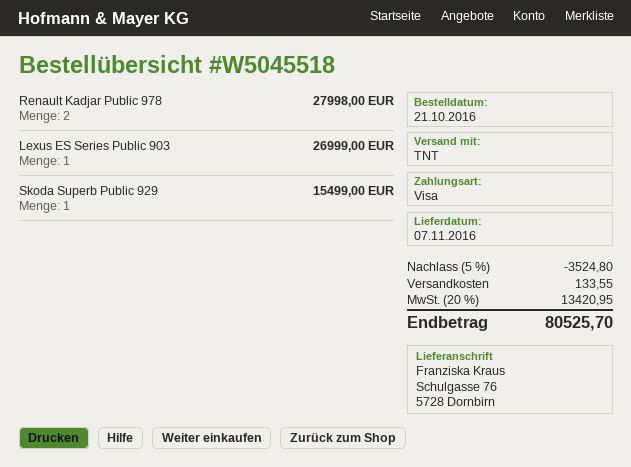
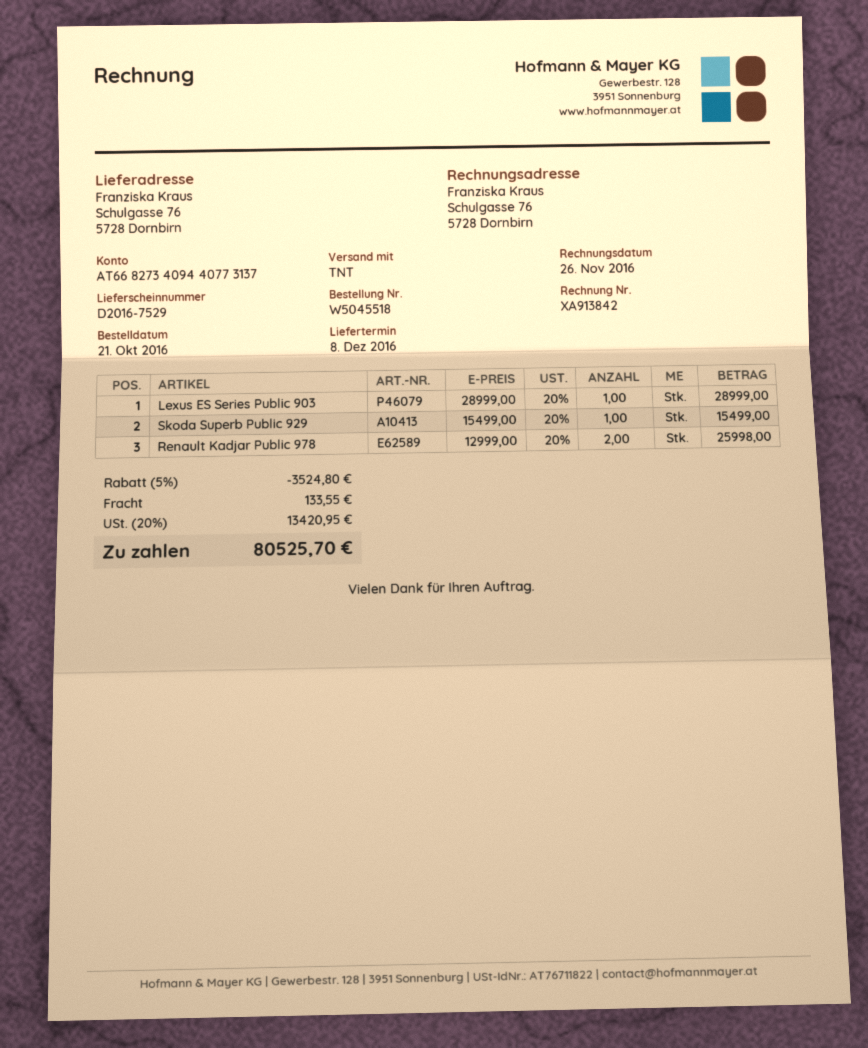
delivery date: 2016-11-07 -> 2016-12-08
Renault Kadjar Public 978: 2 for 27998.00 -> 2 for 25998.00
Lexus ES Series Public 903: 1 for 26999.00 -> 1 for 28999.00

